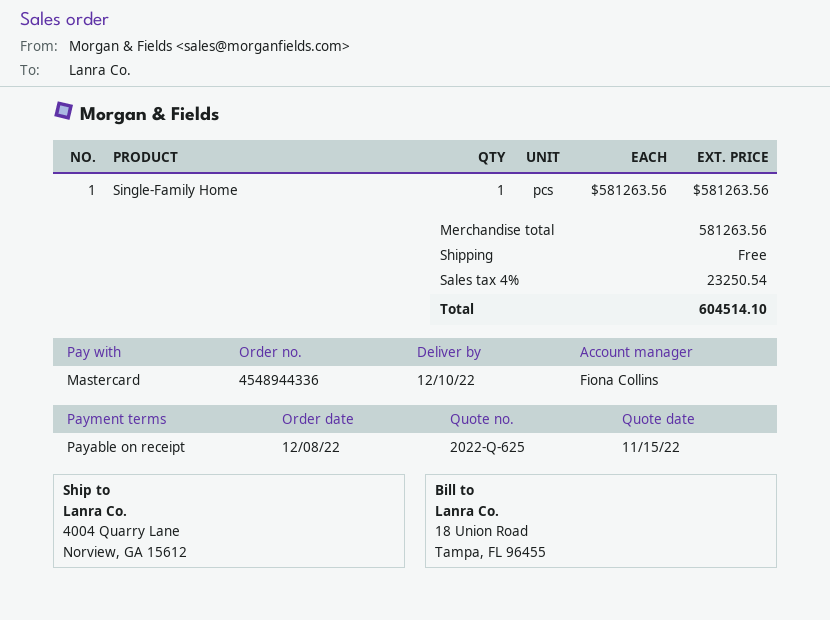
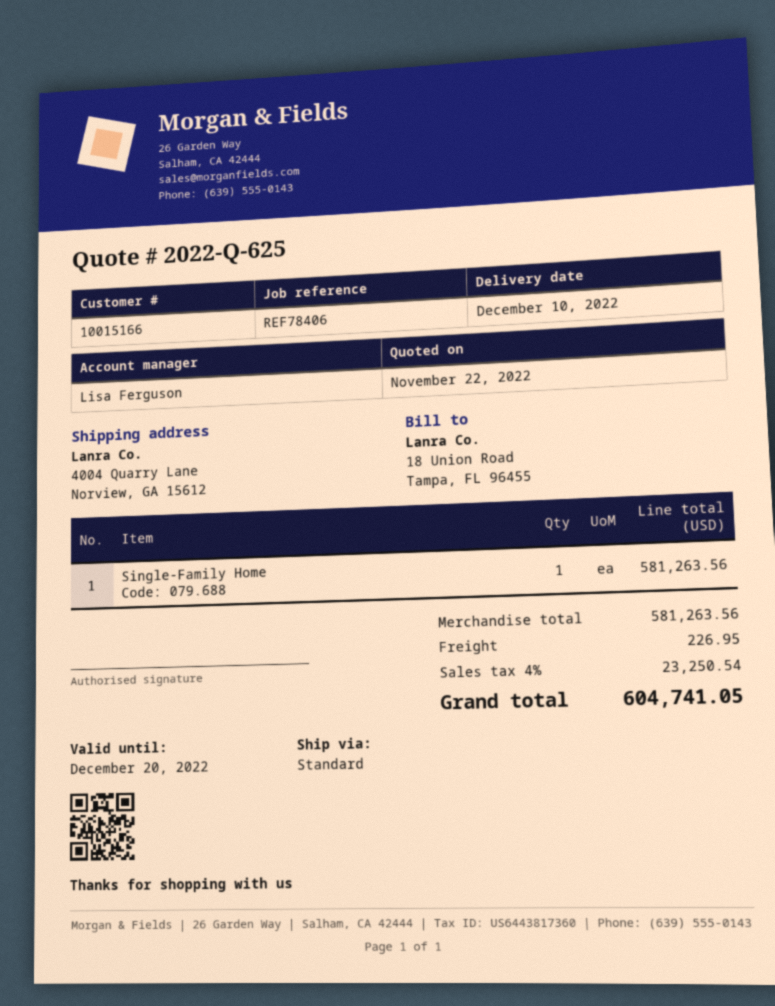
quote date: 2022-11-15 -> 2022-11-22
sales rep: Fiona Collins -> Lisa Ferguson
shipping: 0.00 -> 226.95
total: 604514.10 -> 604741.05

